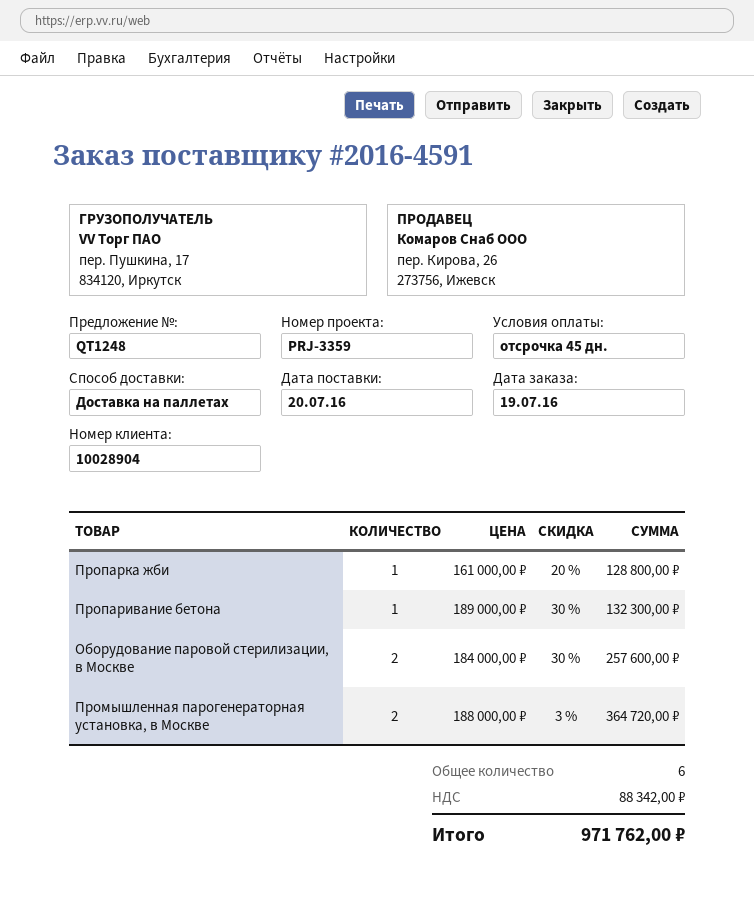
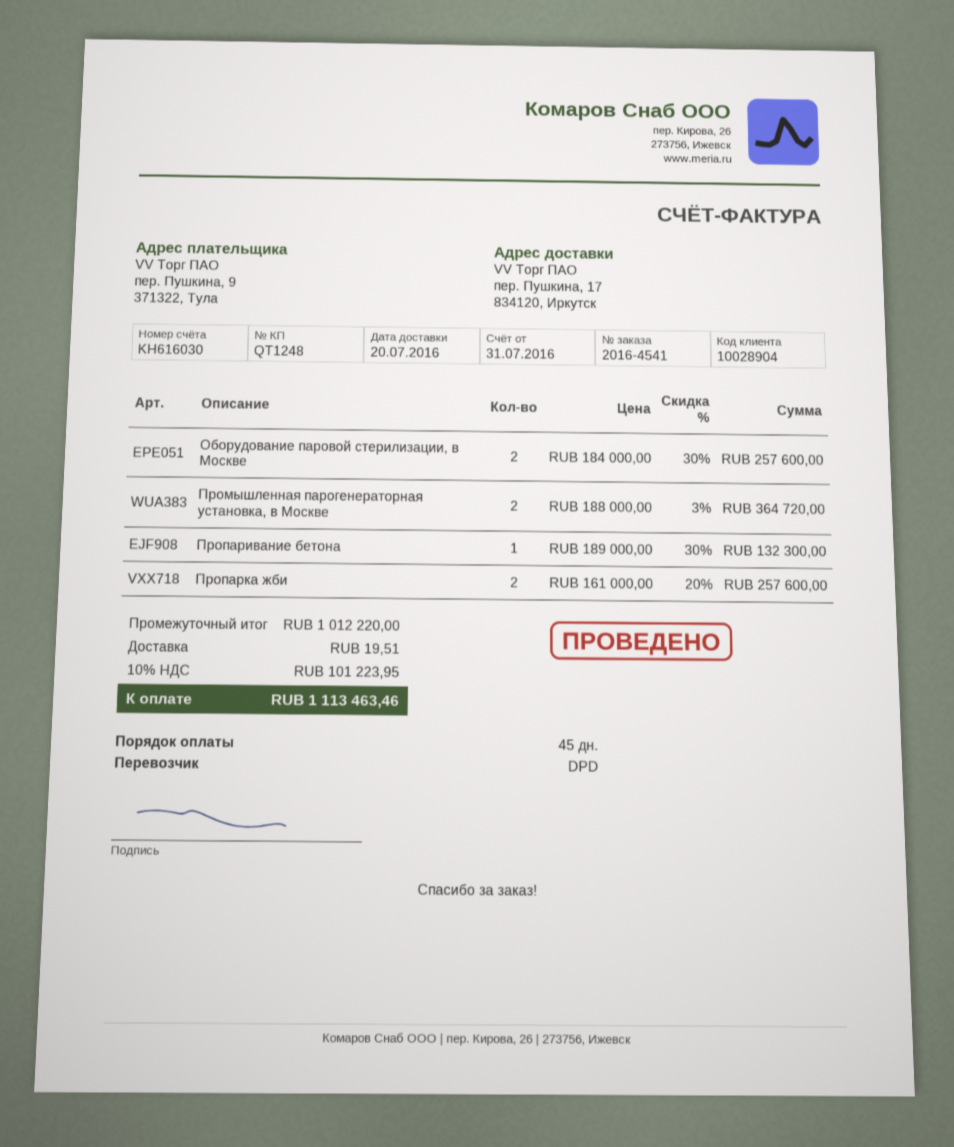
order number: 2016-4591 -> 2016-4541
shipping method: pallet freight -> DPD
Пропарка жби: 1 x 161000.00 - 20% = 128800.00 -> 2 x 161000.00 - 20% = 257600.00
shipping: none -> 19.51
tax: 88342.00 -> 101223.95
total: 971762.00 -> 1113463.46

